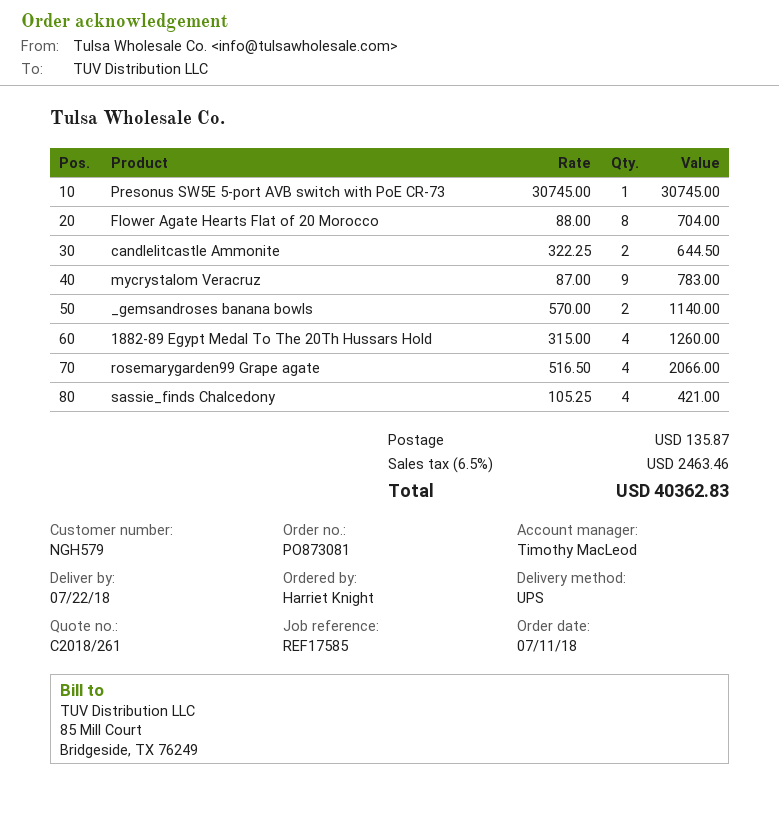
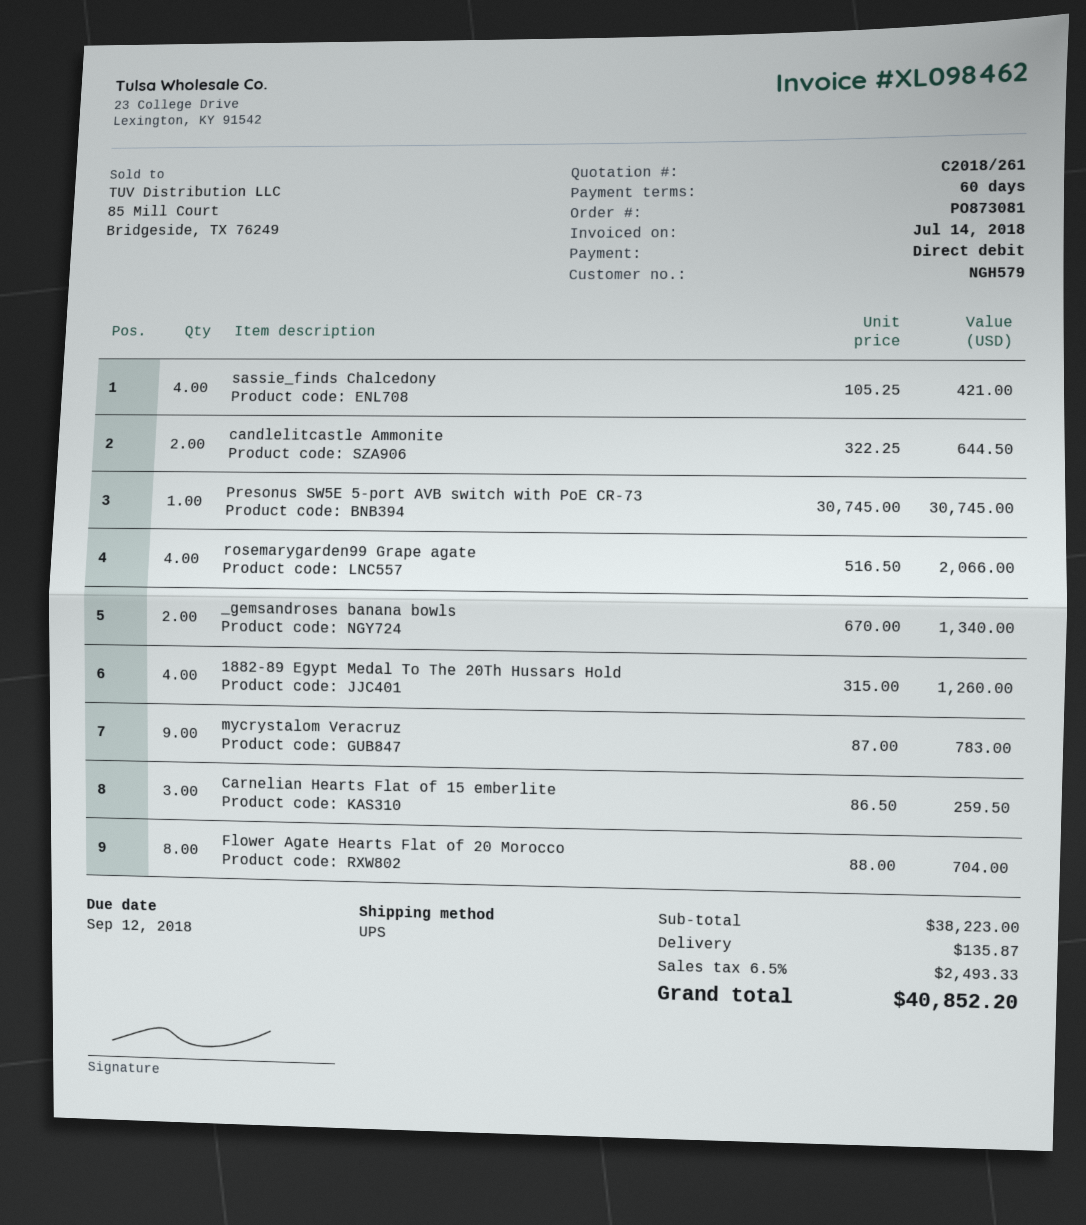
_gemsandroses banana bowls: 2 x 570.00 = 1140.00 -> 2 x 670.00 = 1340.00
Carnelian Hearts Flat of 15 emberlite: none -> 3 x 86.50 = 259.50
tax: 6.5% = 2463.46 -> 6.5% = 2493.33
total: 40362.83 -> 40852.20

